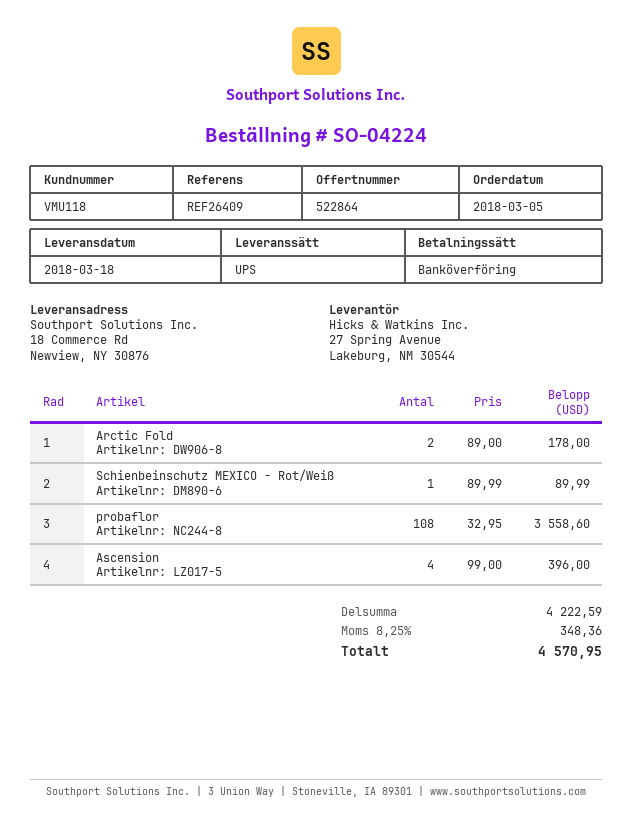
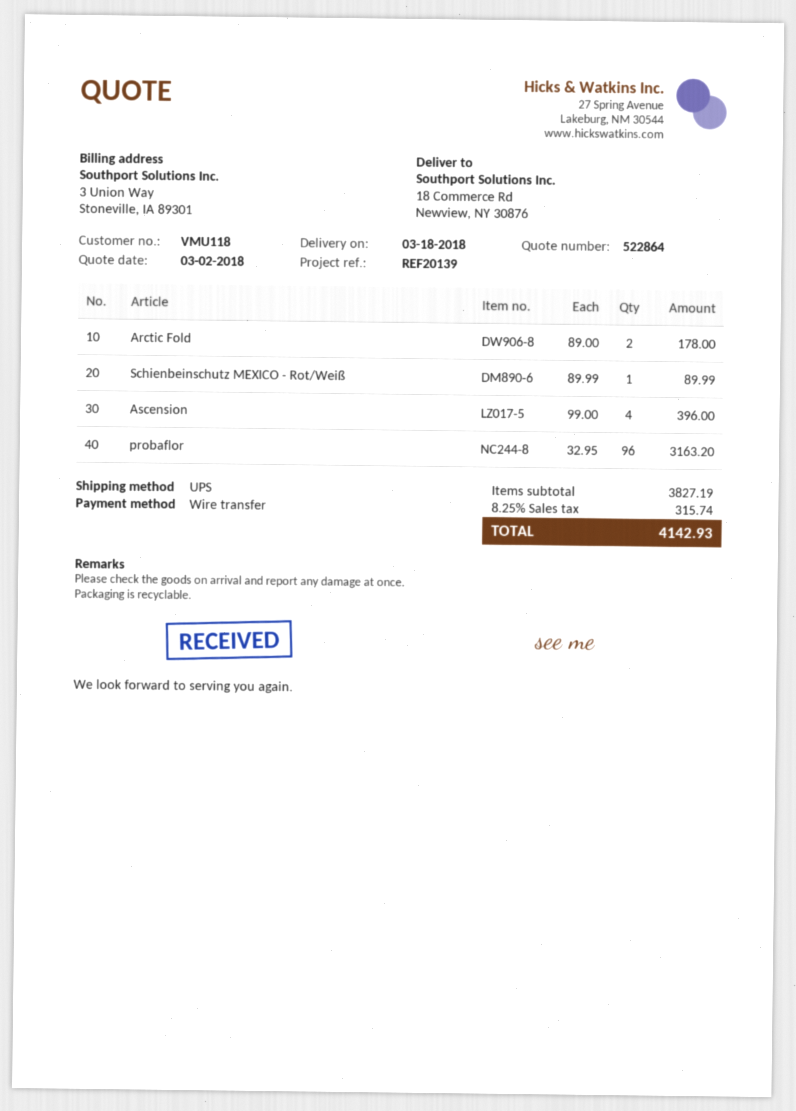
reference: REF26409 -> REF20139
probaflor: 108 x 32.95 = 3558.60 -> 96 x 32.95 = 3163.20
subtotal: 4222.59 -> 3827.19
tax: 8.25% = 348.36 -> 8.25% = 315.74
total: 4570.95 -> 4142.93

